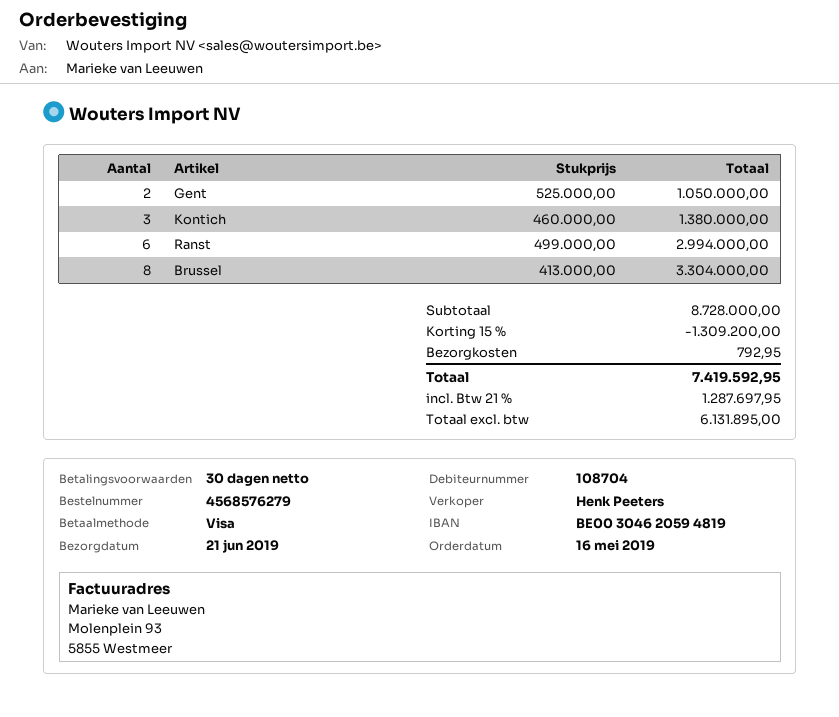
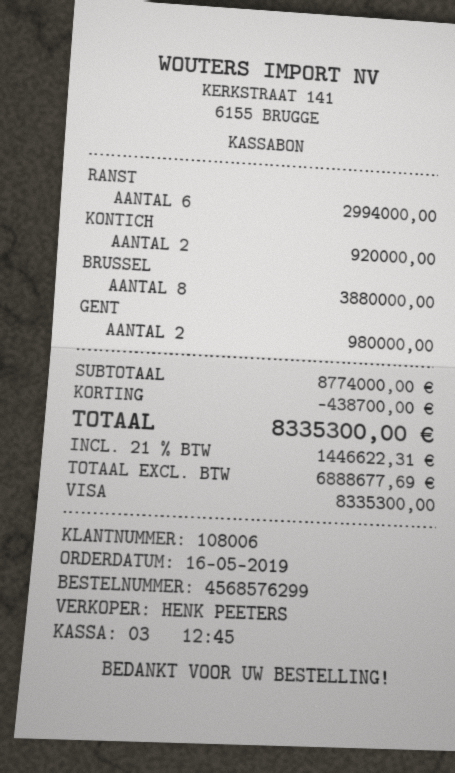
order number: 4568576279 -> 4568576299
customer number: 108704 -> 108006
Gent: 2 for 1050000.00 -> 2 for 980000.00
Kontich: 3 for 1380000.00 -> 2 for 920000.00
Brussel: 8 for 3304000.00 -> 8 for 3880000.00
subtotal: 8728000.00 -> 8774000.00
discount: 1309200.00 -> 438700.00
shipping: 792.95 -> none
net: 6131895.00 -> 6888677.69
tax: 21% = 1287697.95 -> 21% = 1446622.31
total: 7419592.95 -> 8335300.00

